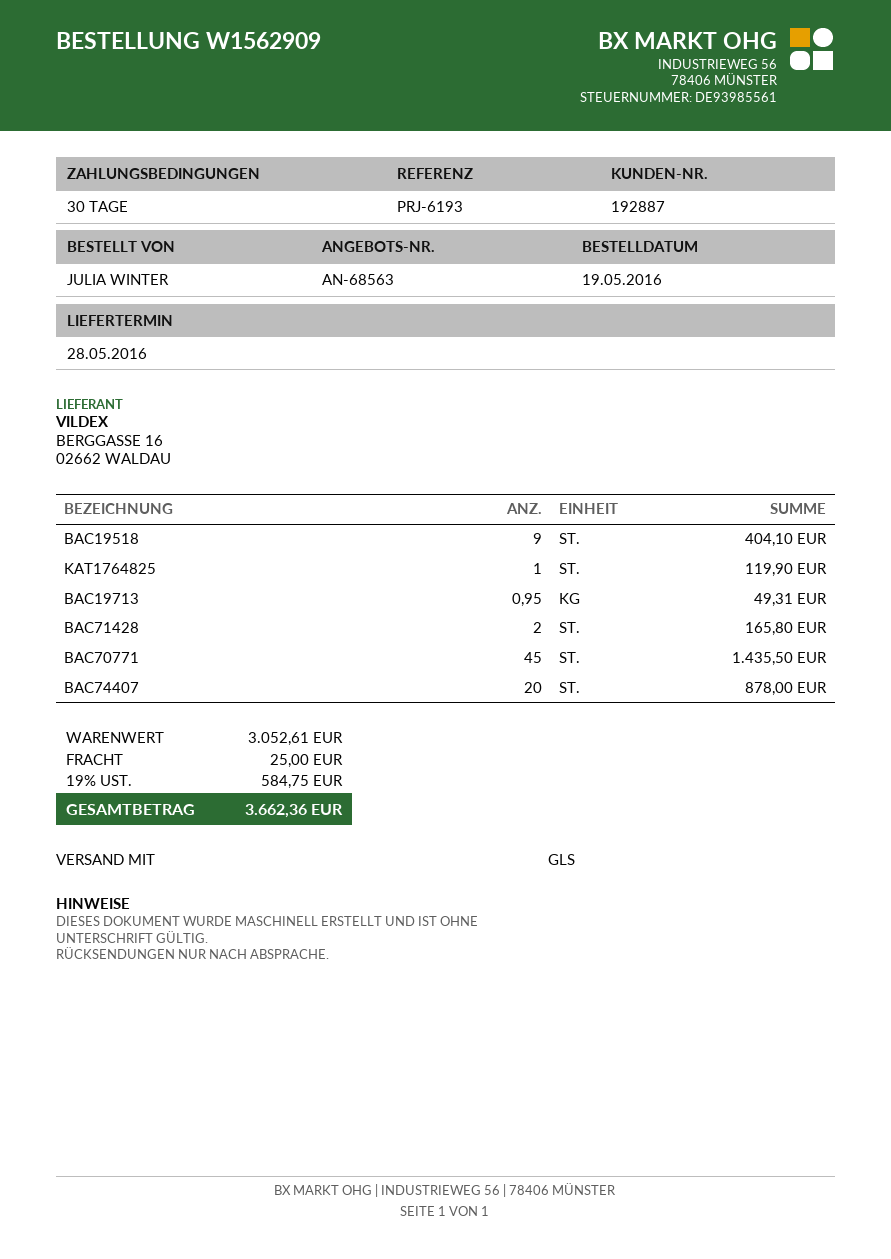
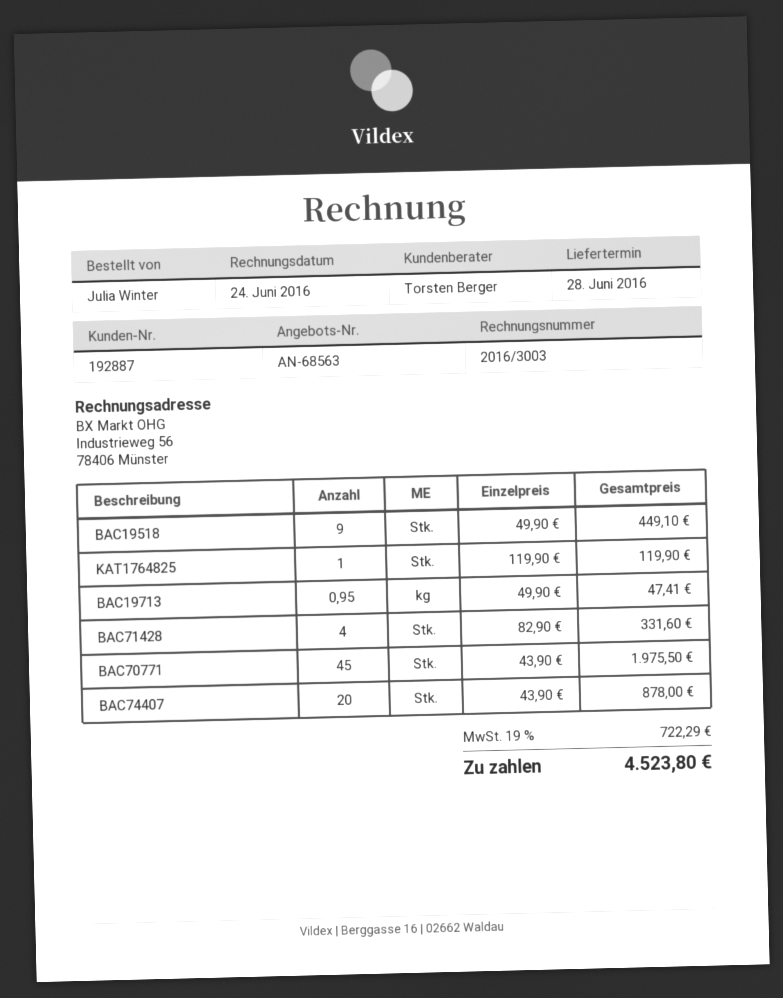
delivery date: 2016-05-28 -> 2016-06-28
BAC19518: 9 for 404.10 -> 9 for 449.10
BAC19713: 0.95 for 49.31 -> 0.95 for 47.41
BAC71428: 2 for 165.80 -> 4 for 331.60
BAC70771: 45 for 1435.50 -> 45 for 1975.50
shipping: 25.00 -> none
tax: 19% = 584.75 -> 19% = 722.29
total: 3662.36 -> 4523.80

